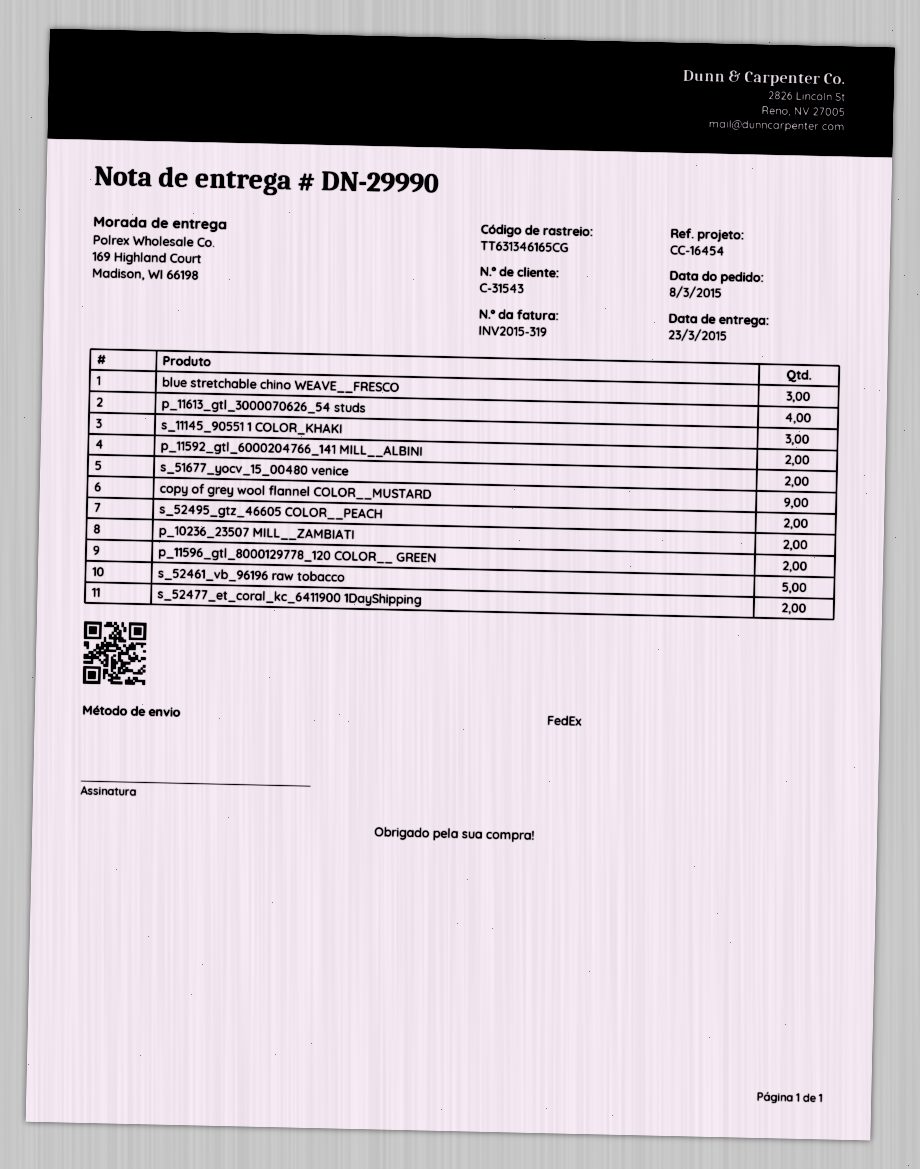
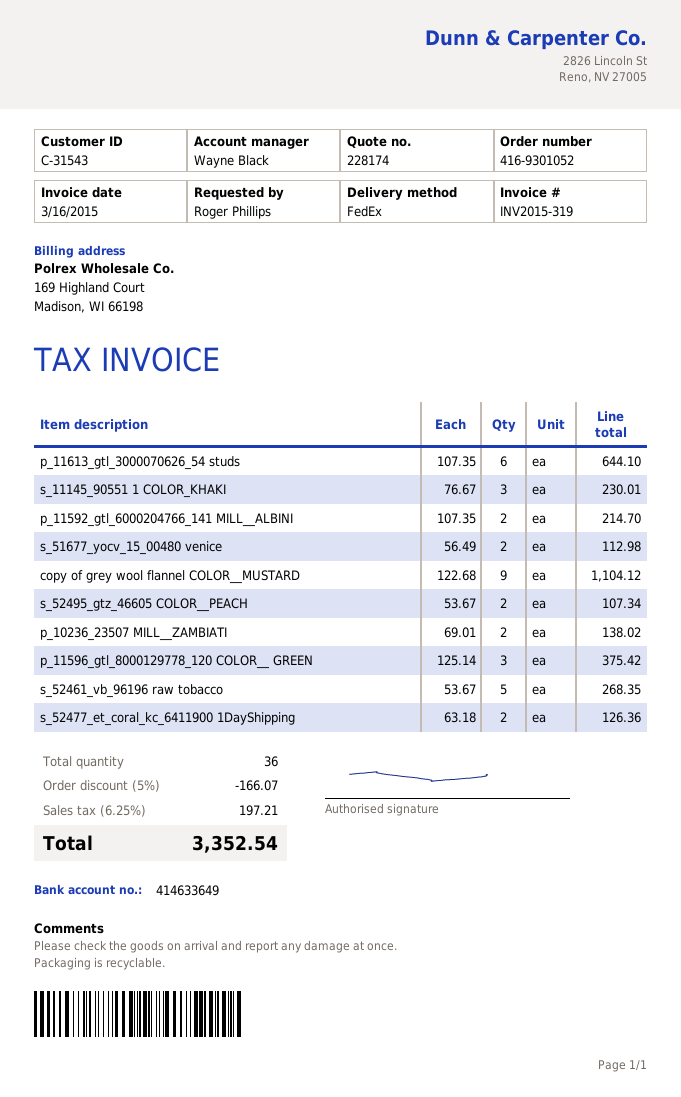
blue stretchable chino WEAVE__FRESCO: 3 -> none
p_11613_gtl_3000070626_54 studs: 4 -> 6
p_11596_gtl_8000129778_120 COLOR__ GREEN: 2 -> 3

